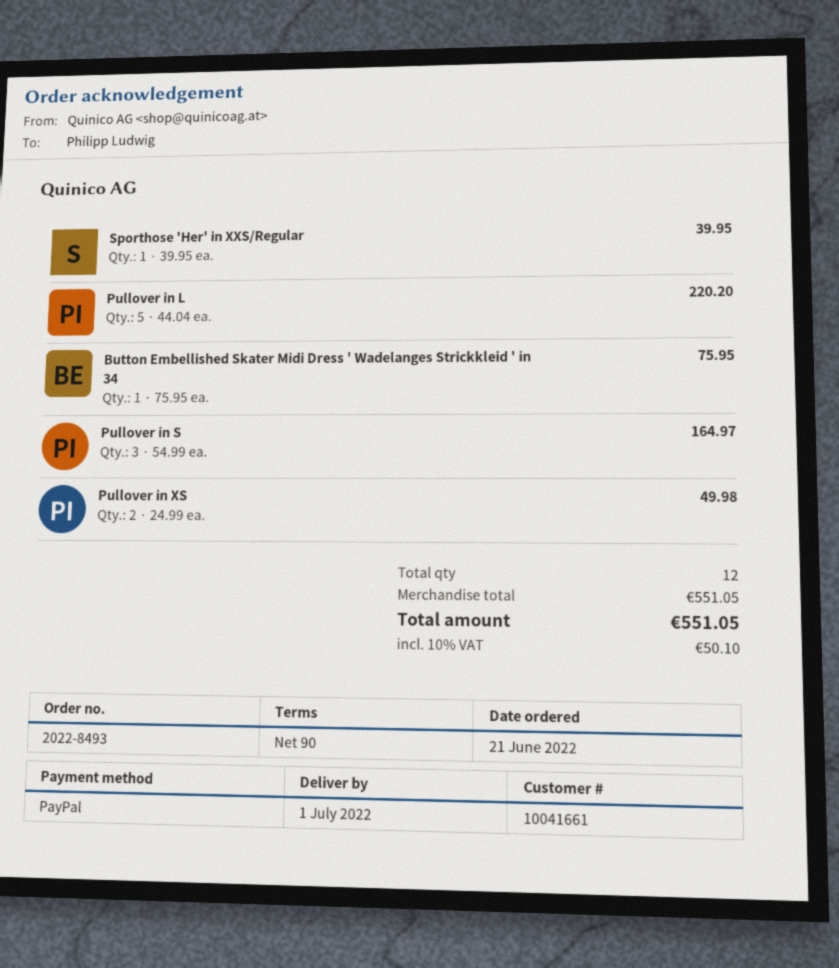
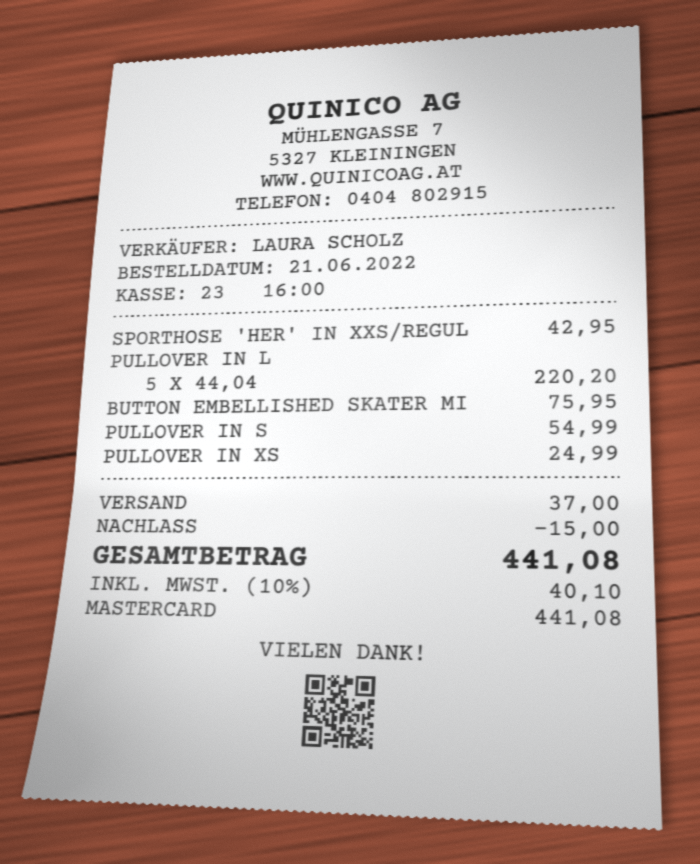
payment method: PayPal -> Mastercard
Sporthose 'Her' in XXS/Regular: 1 x 39.95 = 39.95 -> 1 x 42.95 = 42.95
Pullover in S: 3 x 54.99 = 164.97 -> 1 x 54.99 = 54.99
Pullover in XS: 2 x 24.99 = 49.98 -> 1 x 24.99 = 24.99
discount: none -> 15.00
shipping: none -> 37.00
tax: 10% = 50.10 -> 10% = 40.10
total: 551.05 -> 441.08

